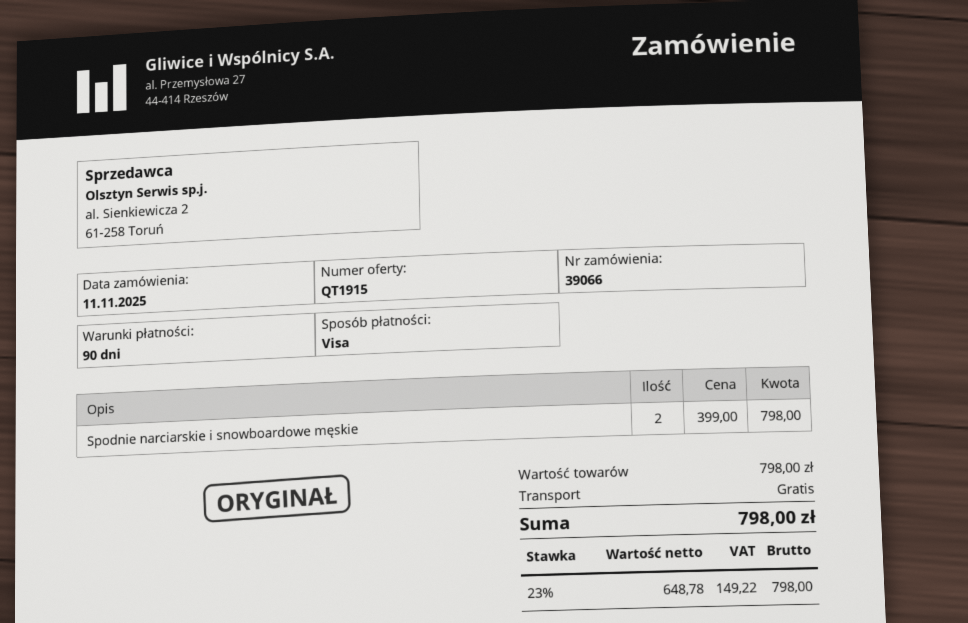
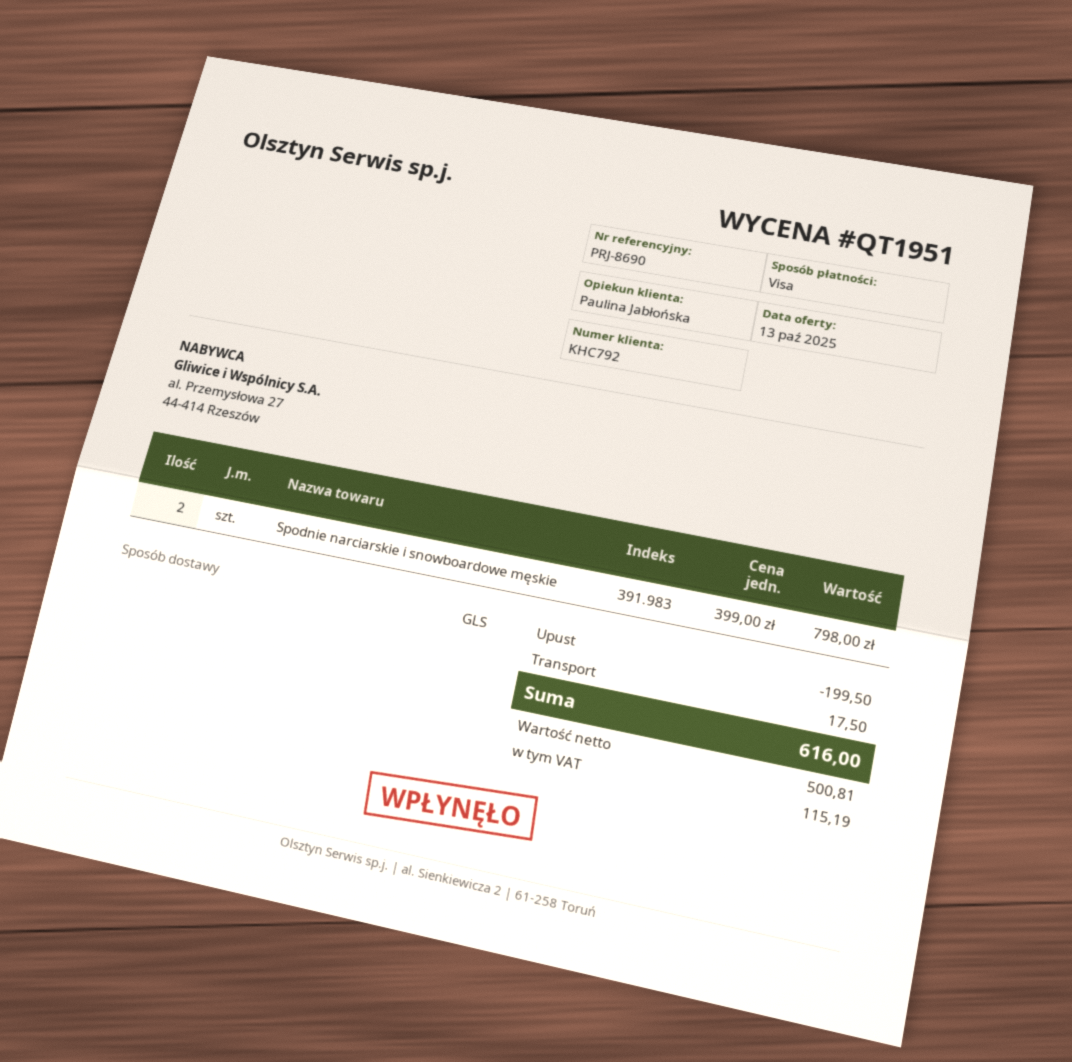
quote number: QT1915 -> QT1951
discount: none -> 199.50
shipping: 0.00 -> 17.50
net: 648.78 -> 500.81
tax: 149.22 -> 115.19
total: 798.00 -> 616.00

